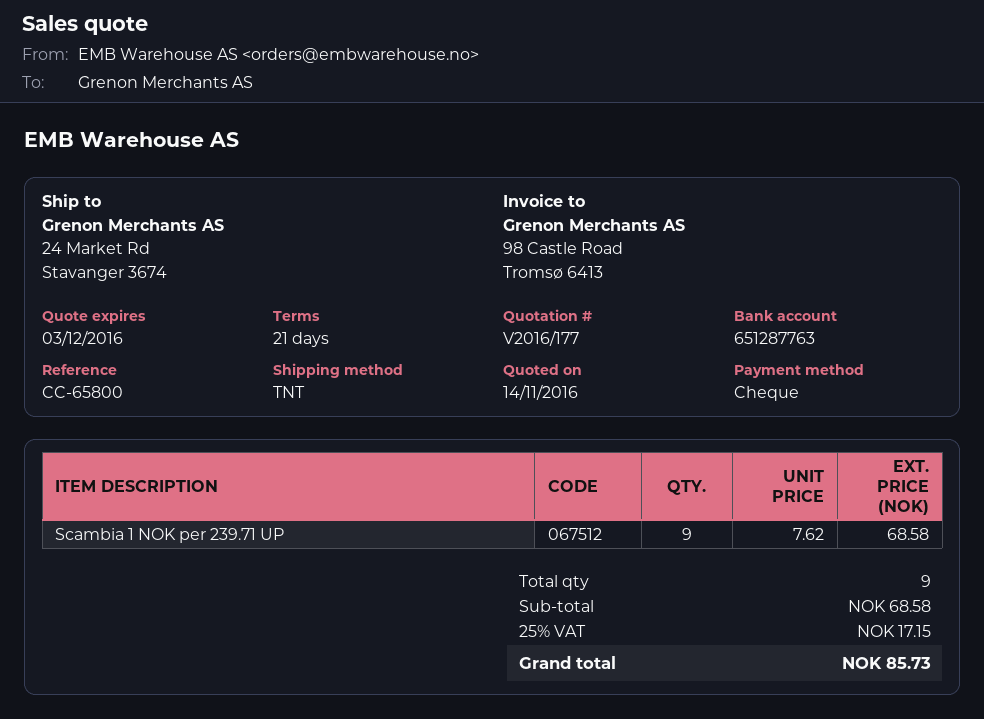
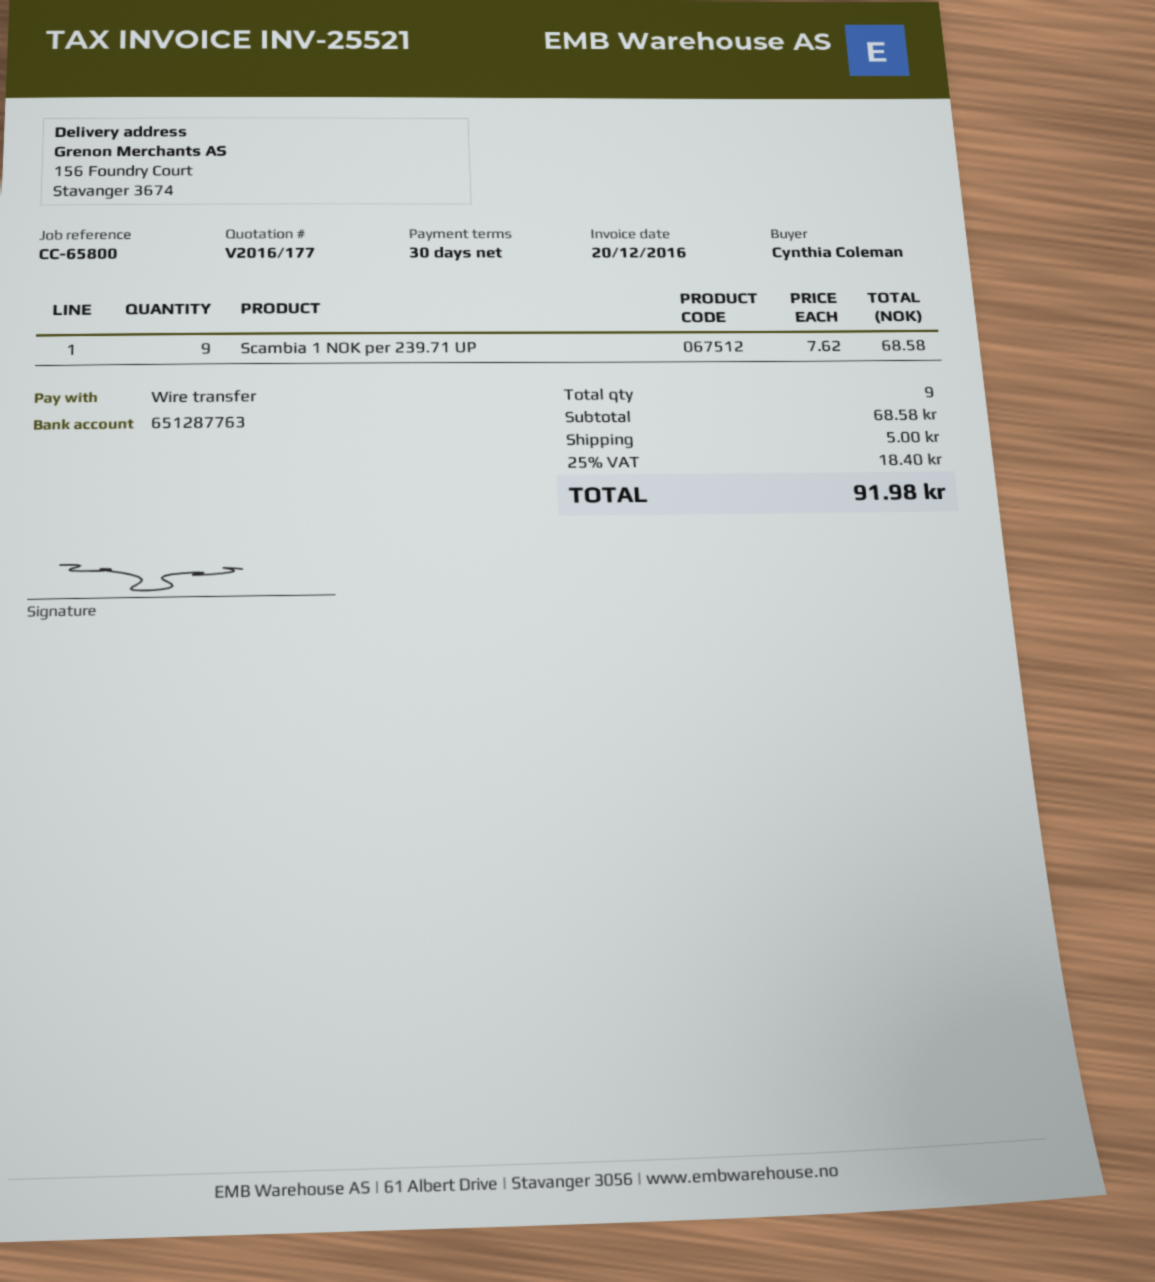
payment terms: 21 days -> 30 days
payment method: cheque -> bank transfer
ship to: 24 Market Rd, Stavanger 3674 -> 156 Foundry Court, Stavanger 3674
shipping: none -> 5.00
tax: 25% = 17.15 -> 25% = 18.40
total: 85.73 -> 91.98

